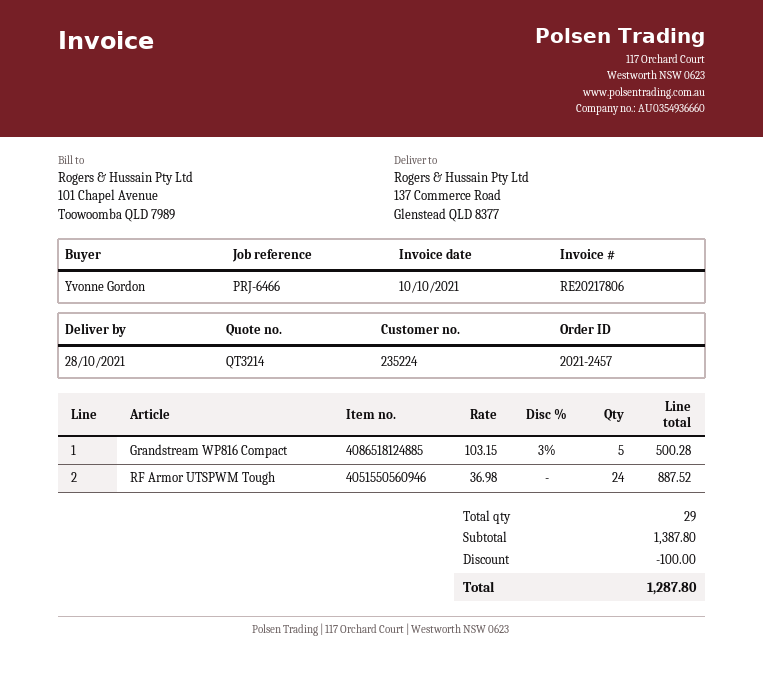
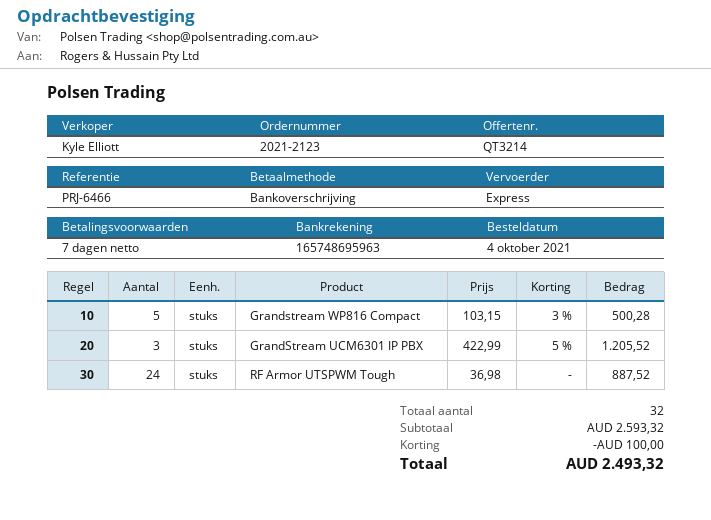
order number: 2021-2457 -> 2021-2123
GrandStream UCM6301 IP PBX: none -> 3 x 422.99 - 5% = 1205.52
total quantity: 29 -> 32
subtotal: 1387.80 -> 2593.32
total: 1287.80 -> 2493.32

